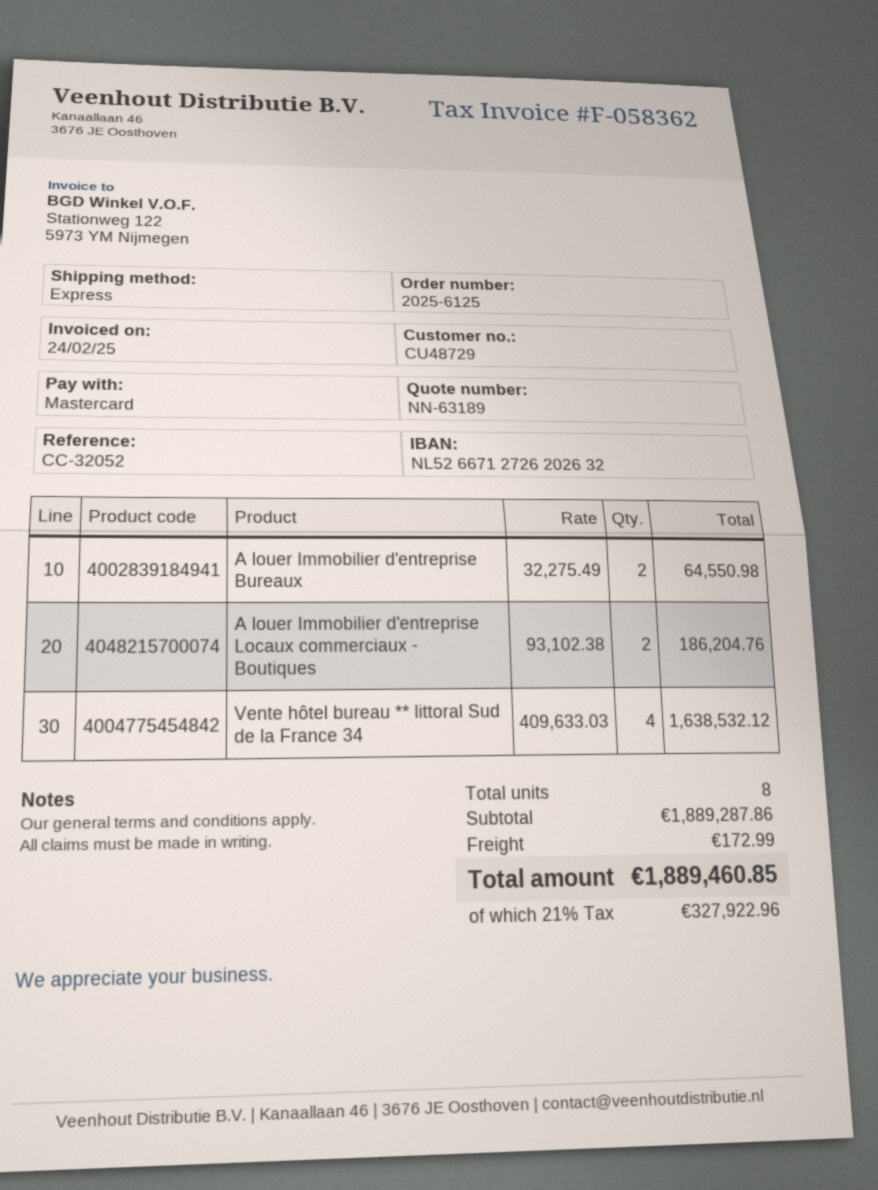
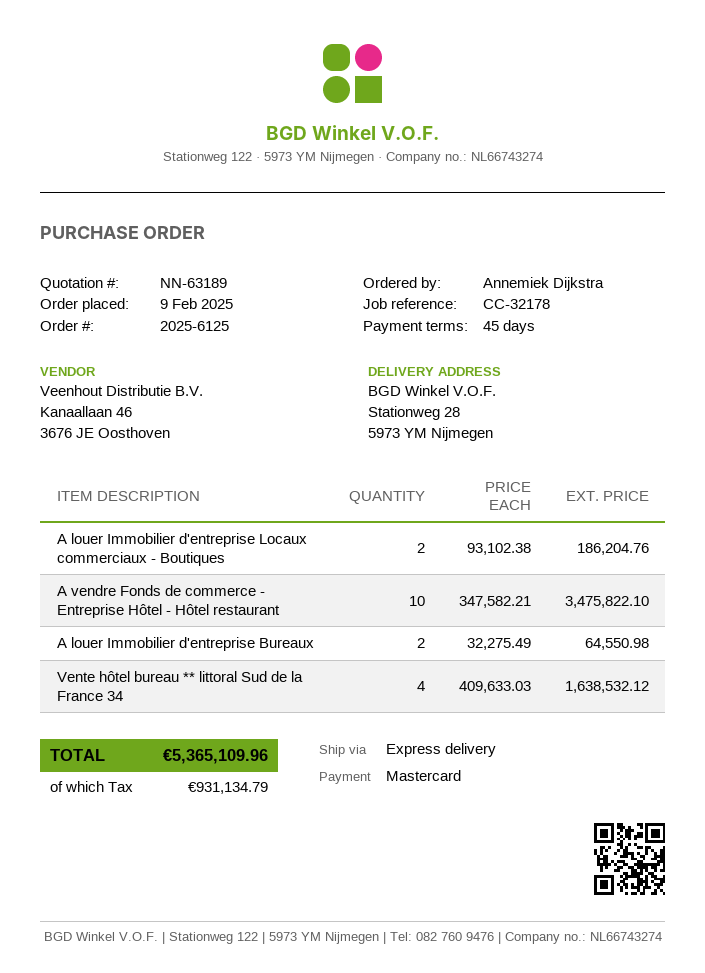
reference: CC-32052 -> CC-32178
A vendre Fonds de commerce - Entreprise Hôtel - Hôtel restaurant: none -> 10 x 347582.21 = 3475822.10
shipping: 172.99 -> none
tax: 327922.96 -> 931134.79
total: 1889460.85 -> 5365109.96

